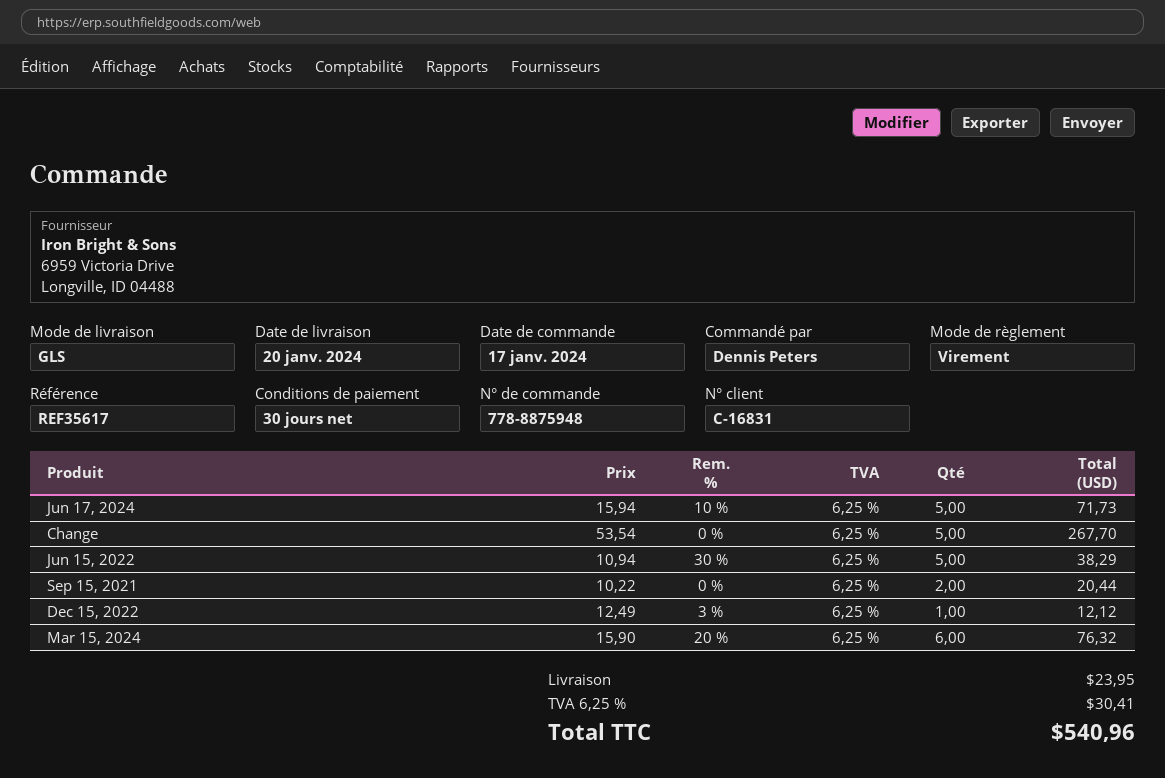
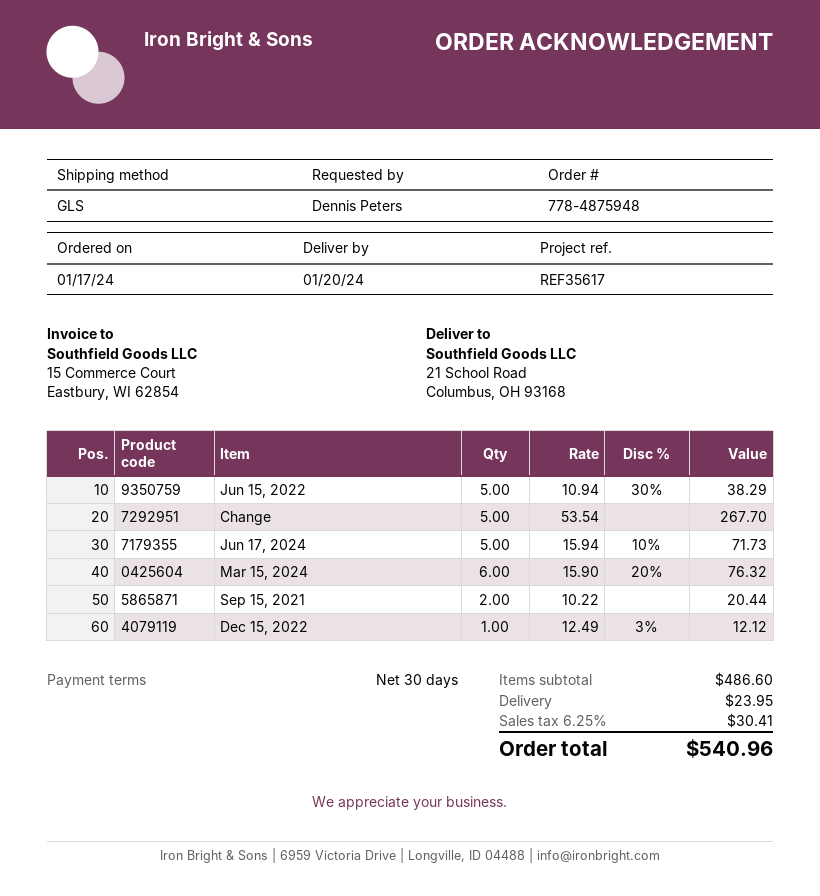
order number: 778-8875948 -> 778-4875948

